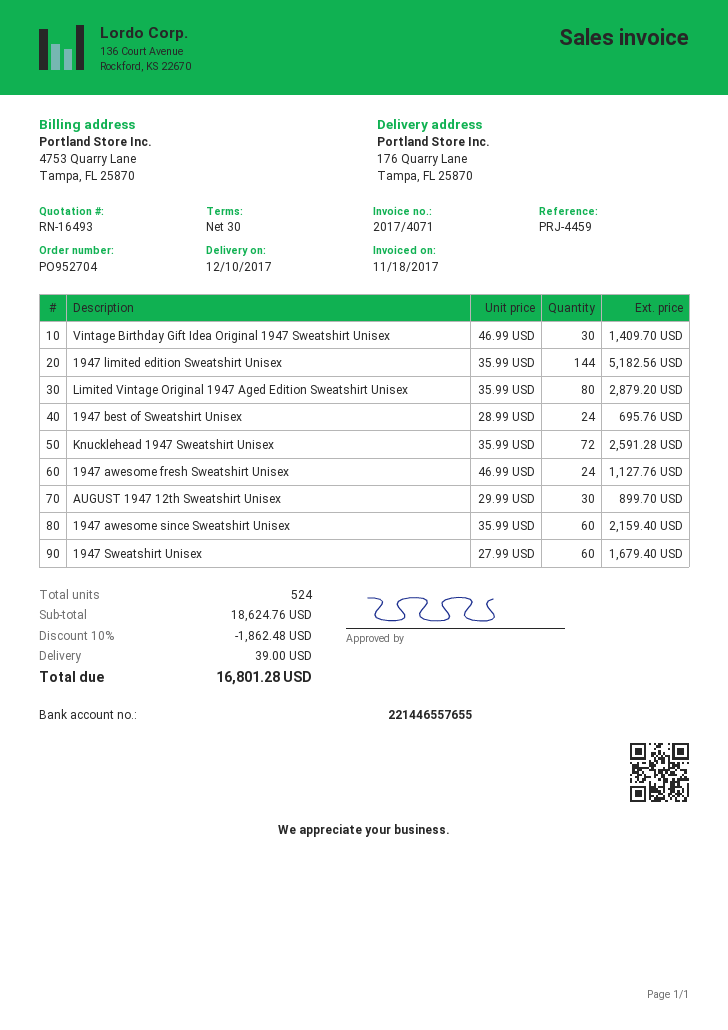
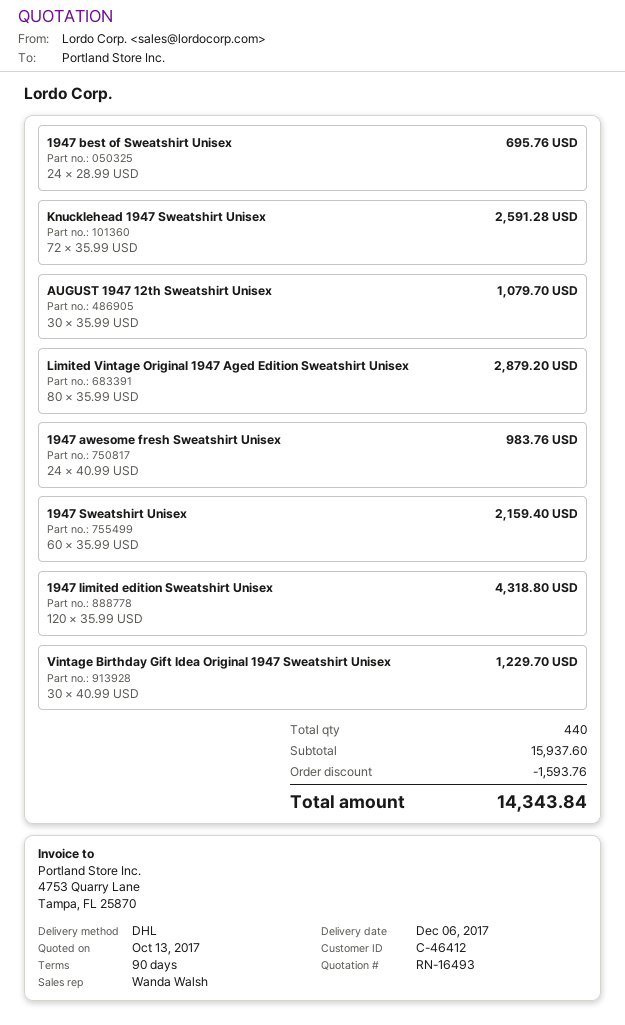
delivery date: 2017-12-10 -> 2017-12-06
payment terms: 30 days -> 90 days
Vintage Birthday Gift Idea Original 1947 Sweatshirt Unisex: 30 x 46.99 = 1409.70 -> 30 x 40.99 = 1229.70
1947 limited edition Sweatshirt Unisex: 144 x 35.99 = 5182.56 -> 120 x 35.99 = 4318.80
1947 awesome fresh Sweatshirt Unisex: 24 x 46.99 = 1127.76 -> 24 x 40.99 = 983.76
AUGUST 1947 12th Sweatshirt Unisex: 30 x 29.99 = 899.70 -> 30 x 35.99 = 1079.70
1947 awesome since Sweatshirt Unisex: 60 x 35.99 = 2159.40 -> none
1947 Sweatshirt Unisex: 60 x 27.99 = 1679.40 -> 60 x 35.99 = 2159.40
total quantity: 524 -> 440
subtotal: 18624.76 -> 15937.60
discount: 1862.48 -> 1593.76
shipping: 39.00 -> none
total: 16801.28 -> 14343.84

